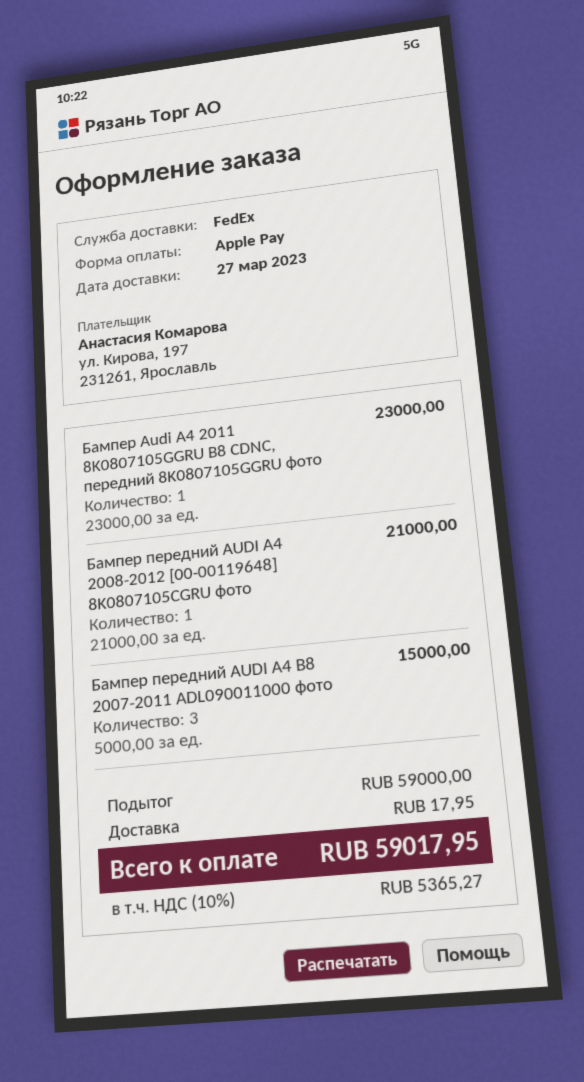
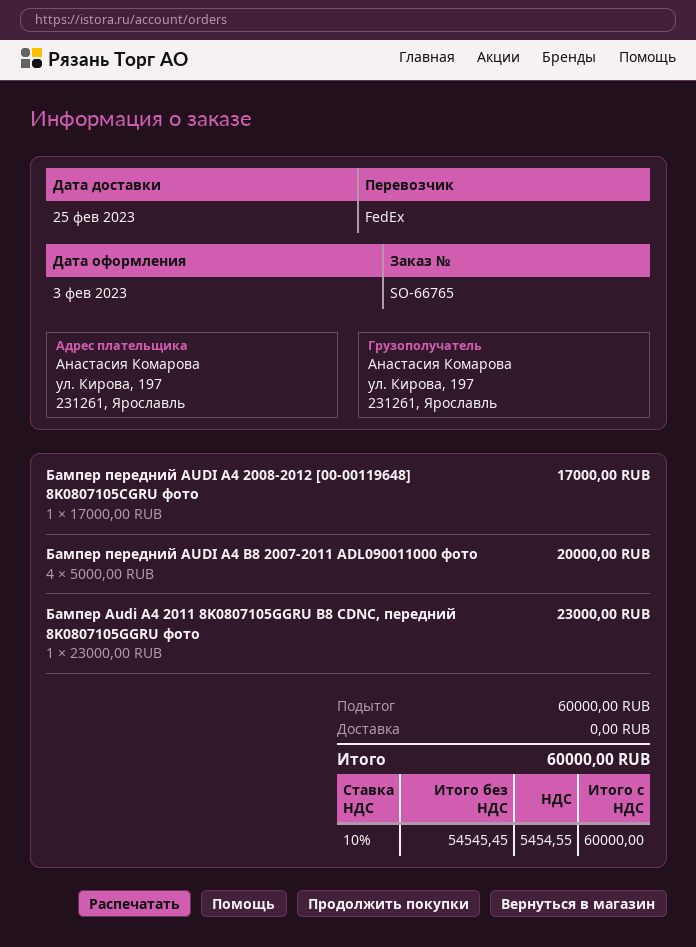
delivery date: 2023-03-27 -> 2023-02-25
Бампер передний AUDI A4 2008-2012 [00-00119648] 8K0807105CGRU фото: 1 x 21000.00 = 21000.00 -> 1 x 17000.00 = 17000.00
Бампер передний AUDI A4 B8 2007-2011 ADL090011000 фото: 3 x 5000.00 = 15000.00 -> 4 x 5000.00 = 20000.00
subtotal: 59000.00 -> 60000.00
shipping: 17.95 -> 0.00
tax: 10% = 5365.27 -> 10% = 5454.55
total: 59017.95 -> 60000.00

